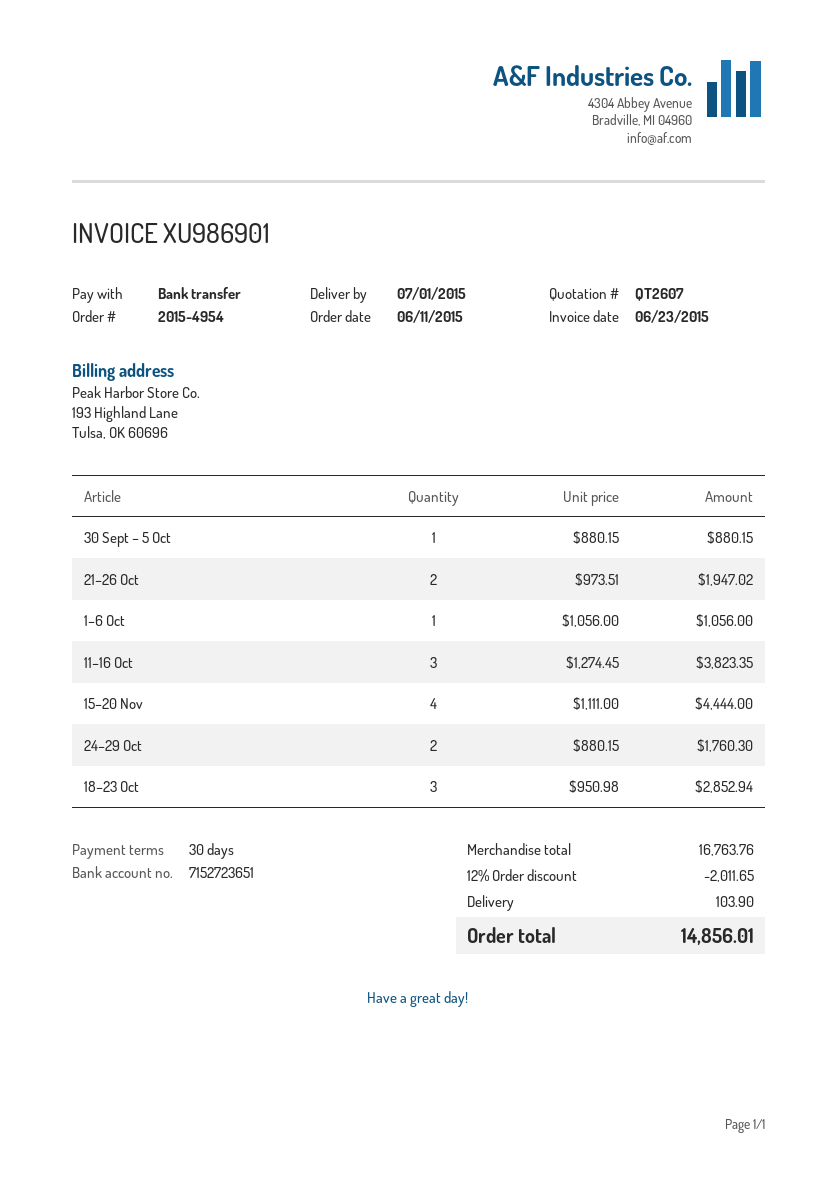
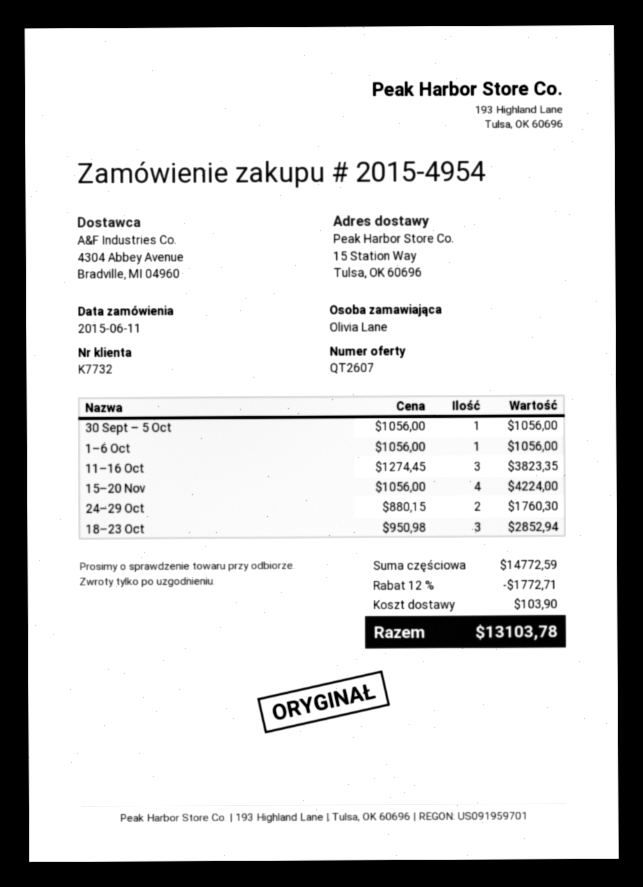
30 Sept – 5 Oct: 1 x 880.15 = 880.15 -> 1 x 1056.00 = 1056.00
21–26 Oct: 2 x 973.51 = 1947.02 -> none
15–20 Nov: 4 x 1111.00 = 4444.00 -> 4 x 1056.00 = 4224.00
subtotal: 16763.76 -> 14772.59
discount: 12% = 2011.65 -> 12% = 1772.71
total: 14856.01 -> 13103.78

